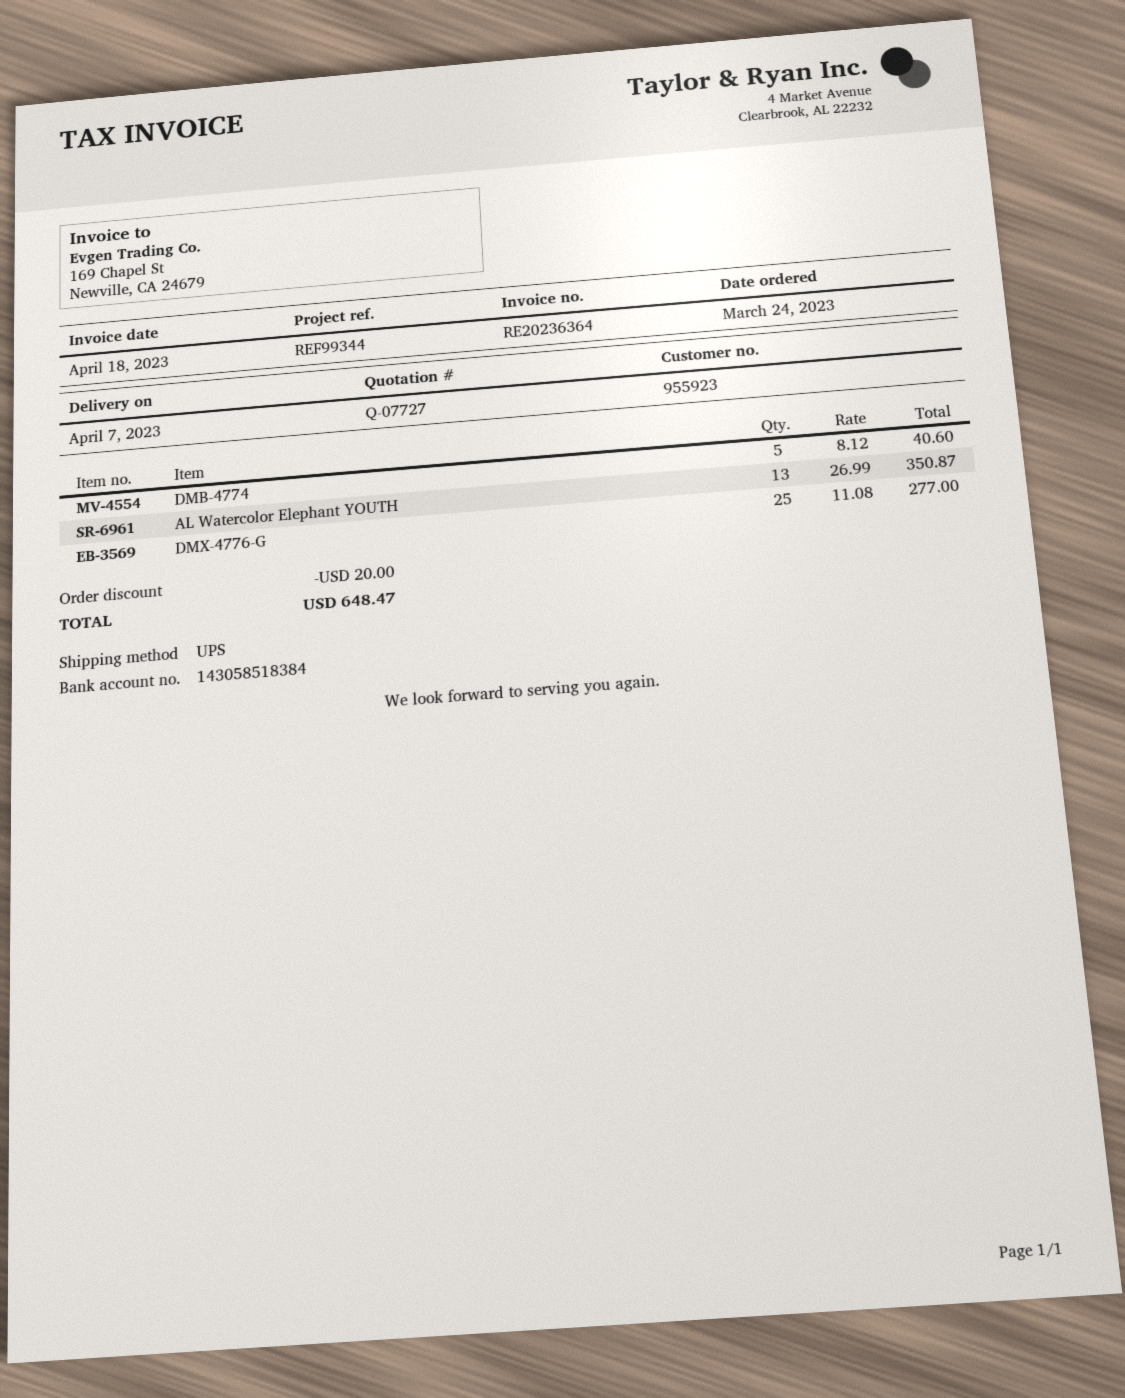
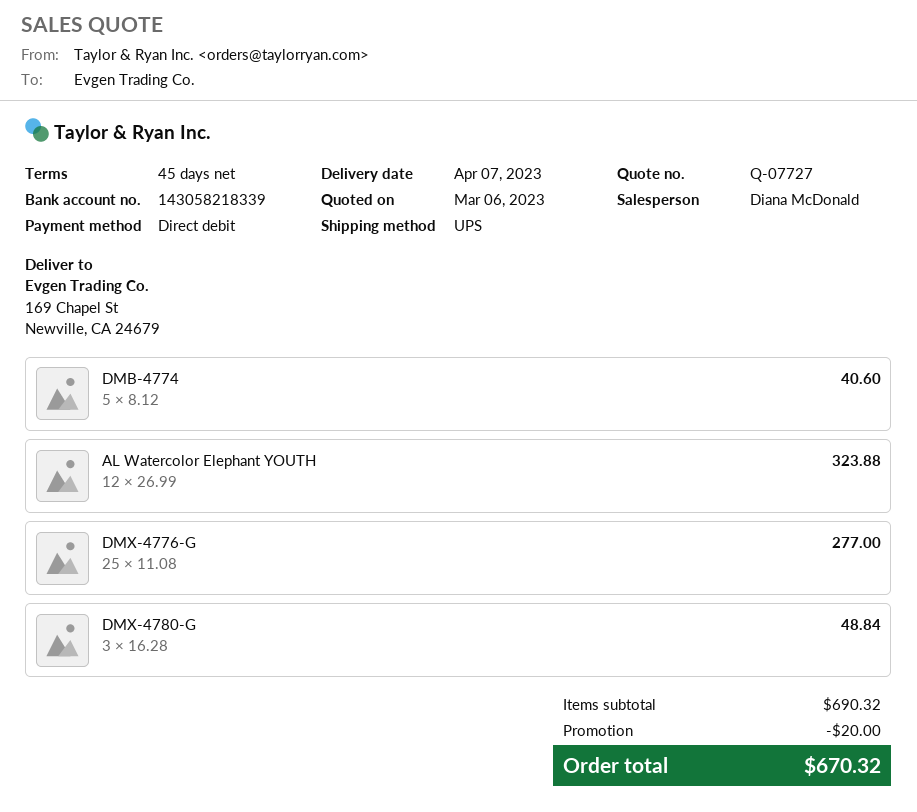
bank account: 143058518384 -> 143058218339
AL Watercolor Elephant YOUTH: 13 x 26.99 = 350.87 -> 12 x 26.99 = 323.88
DMX-4780-G: none -> 3 x 16.28 = 48.84
total: 648.47 -> 670.32

